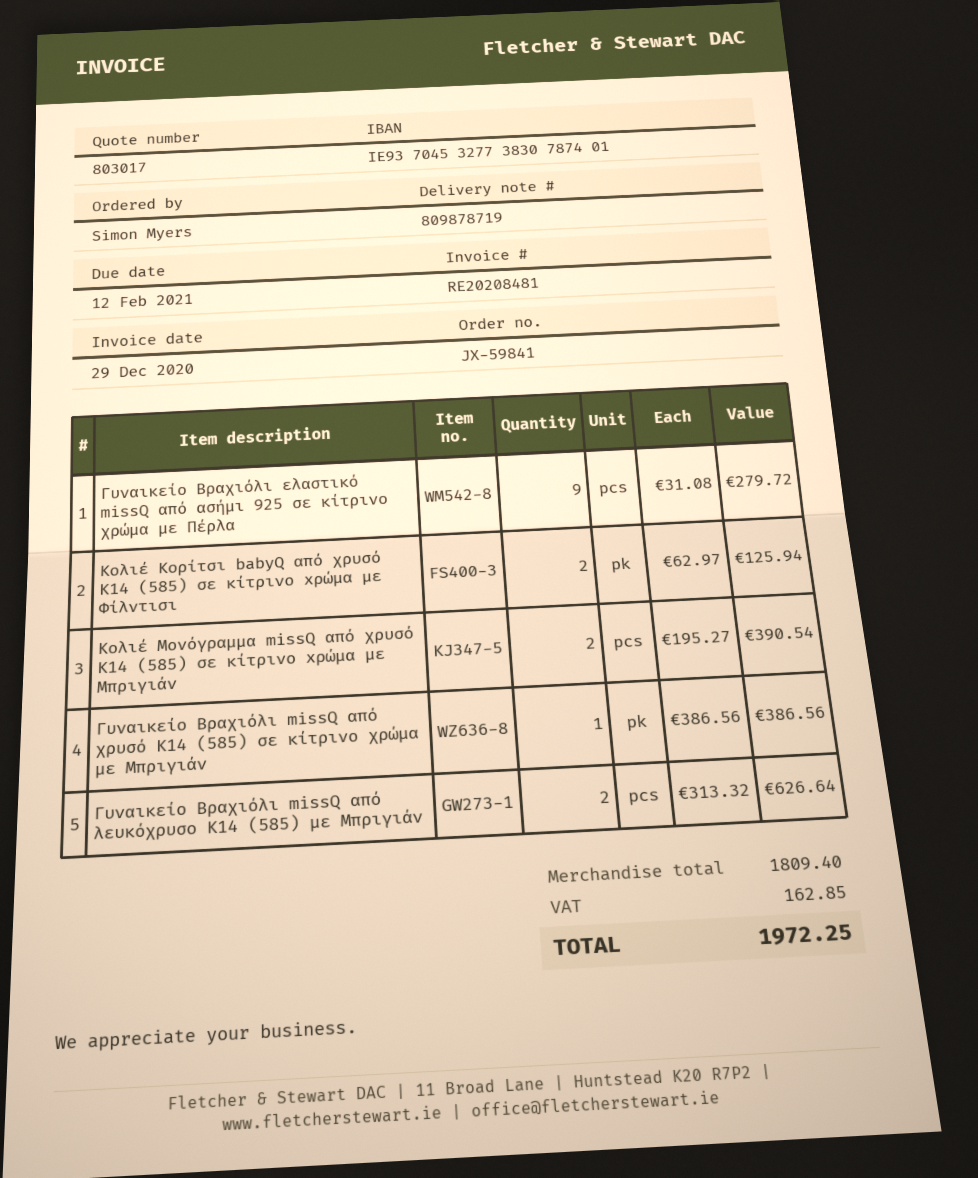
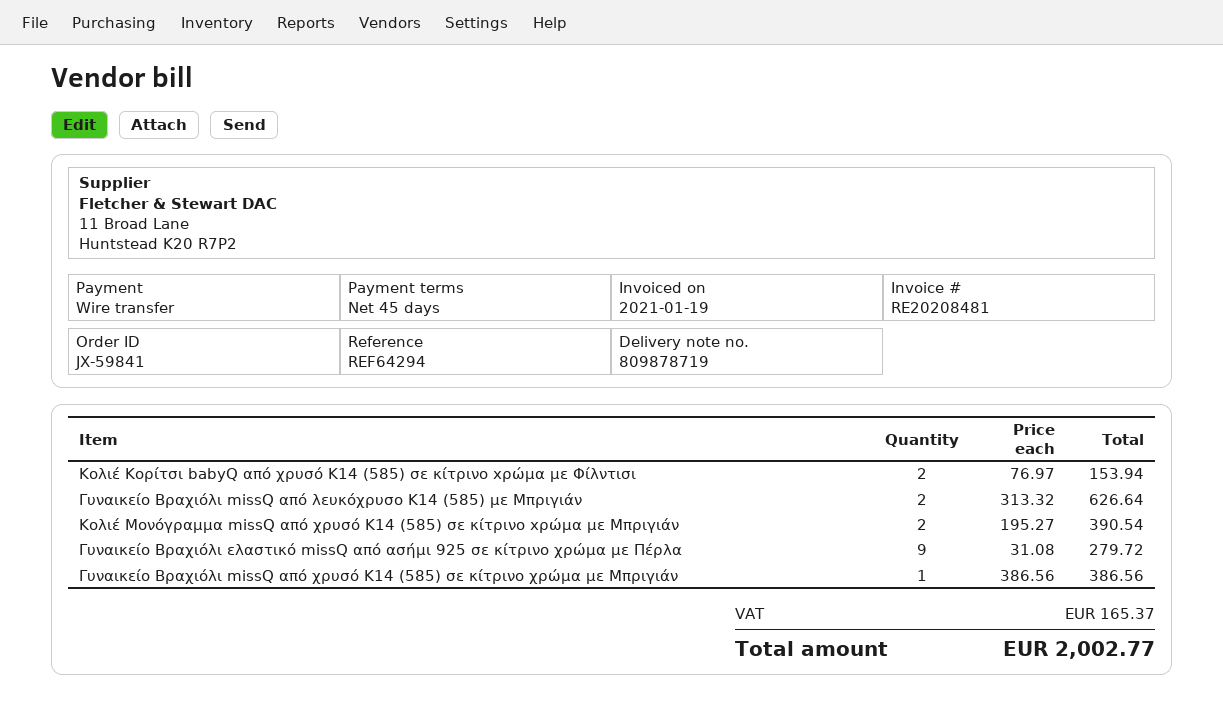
invoice date: 2020-12-29 -> 2021-01-19
Κολιέ Κορίτσι babyQ από χρυσό Κ14 (585) σε κίτρινο xρώμα με Φίλντισι: 2 x 62.97 = 125.94 -> 2 x 76.97 = 153.94
tax: 162.85 -> 165.37
total: 1972.25 -> 2002.77

